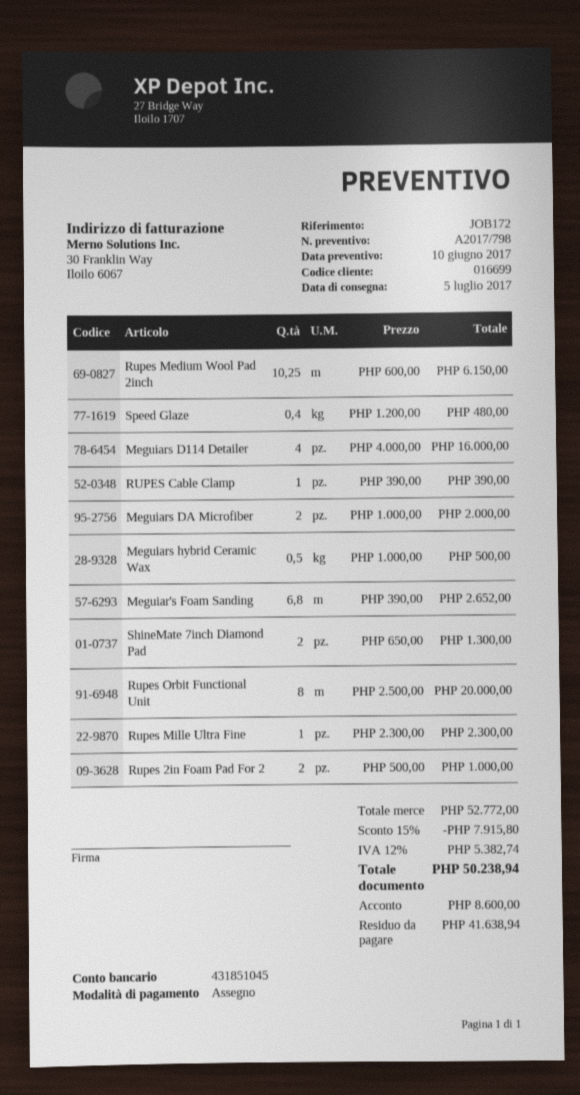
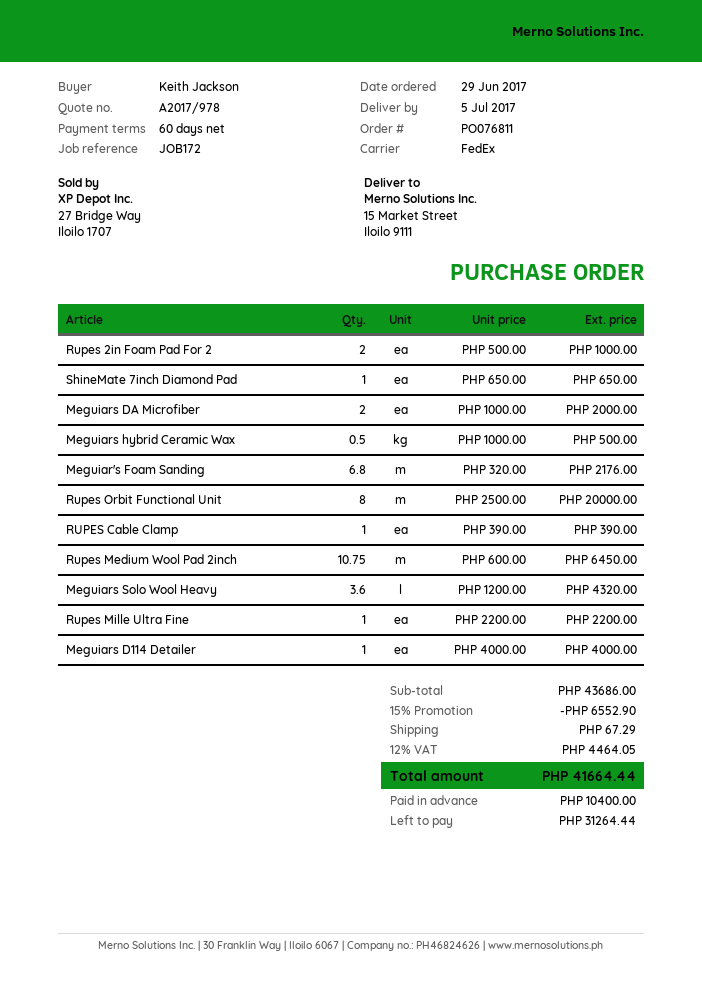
quote number: A2017/798 -> A2017/978
Rupes Medium Wool Pad 2inch: 10.25 x 600.00 = 6150.00 -> 10.75 x 600.00 = 6450.00
Speed Glaze: 0.4 x 1200.00 = 480.00 -> none
Meguiars D114 Detailer: 4 x 4000.00 = 16000.00 -> 1 x 4000.00 = 4000.00
Meguiar's Foam Sanding: 6.8 x 390.00 = 2652.00 -> 6.8 x 320.00 = 2176.00
ShineMate 7inch Diamond Pad: 2 x 650.00 = 1300.00 -> 1 x 650.00 = 650.00
Rupes Mille Ultra Fine: 1 x 2300.00 = 2300.00 -> 1 x 2200.00 = 2200.00
Meguiars Solo Wool Heavy: none -> 3.6 x 1200.00 = 4320.00
subtotal: 52772.00 -> 43686.00
discount: 15% = 7915.80 -> 15% = 6552.90
shipping: none -> 67.29
tax: 12% = 5382.74 -> 12% = 4464.05
total: 50238.94 -> 41664.44
deposit: 8600.00 -> 10400.00
balance: 41638.94 -> 31264.44

